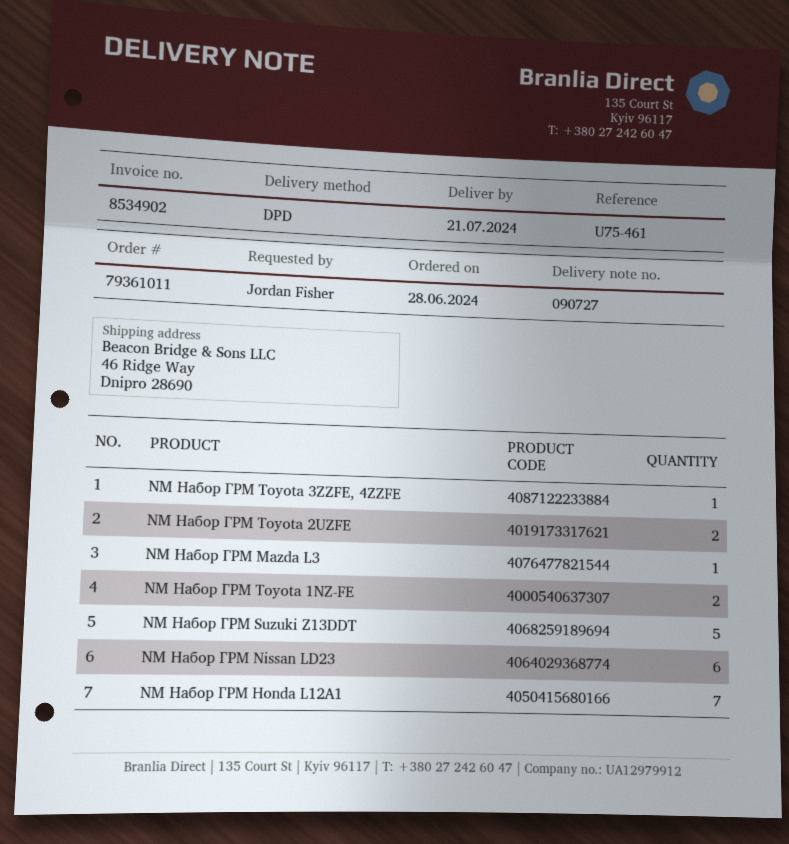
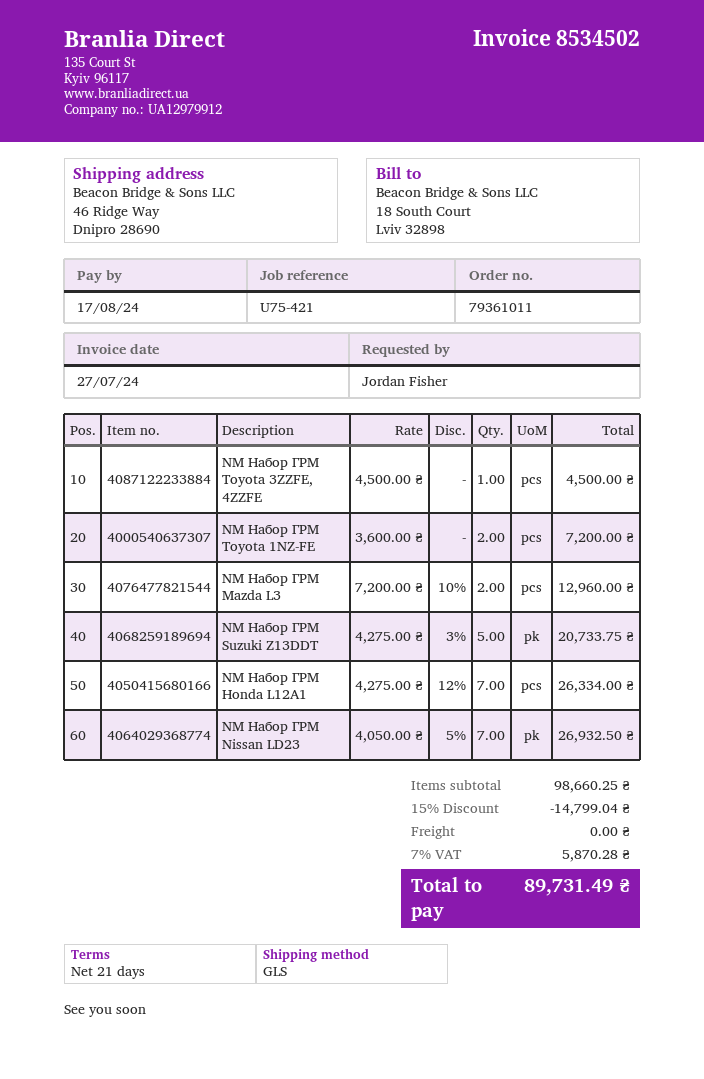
invoice number: 8534902 -> 8534502
reference: U75-461 -> U75-421
shipping method: DPD -> GLS
NM Набор ГРМ Toyota 2UZFE: 2 -> none
NM Набор ГРМ Mazda L3: 1 -> 2
NM Набор ГРМ Nissan LD23: 6 -> 7

